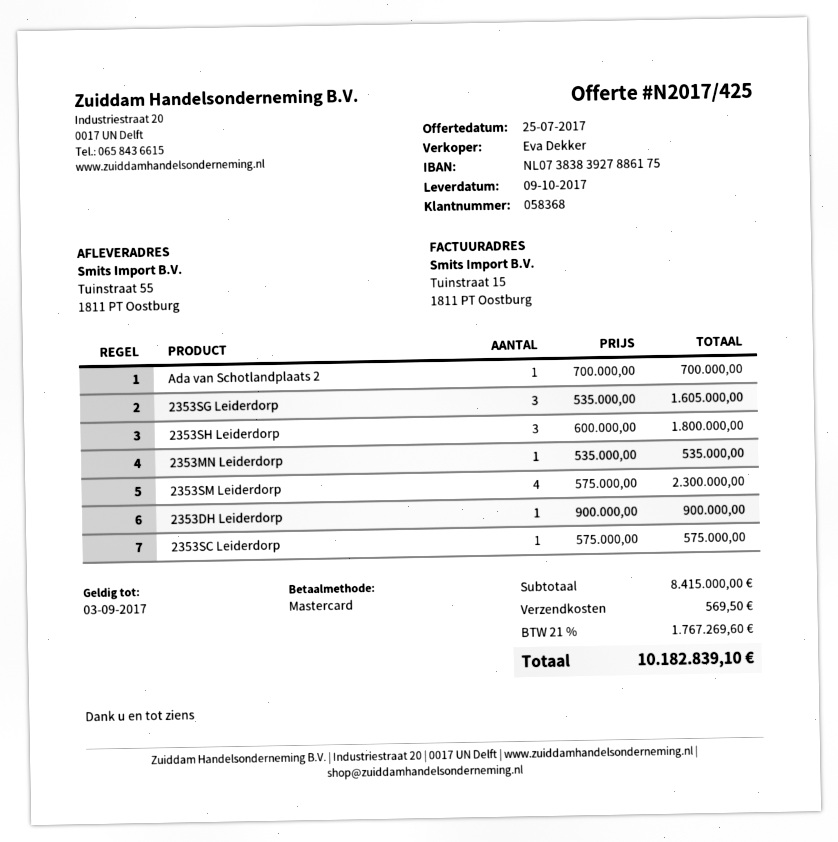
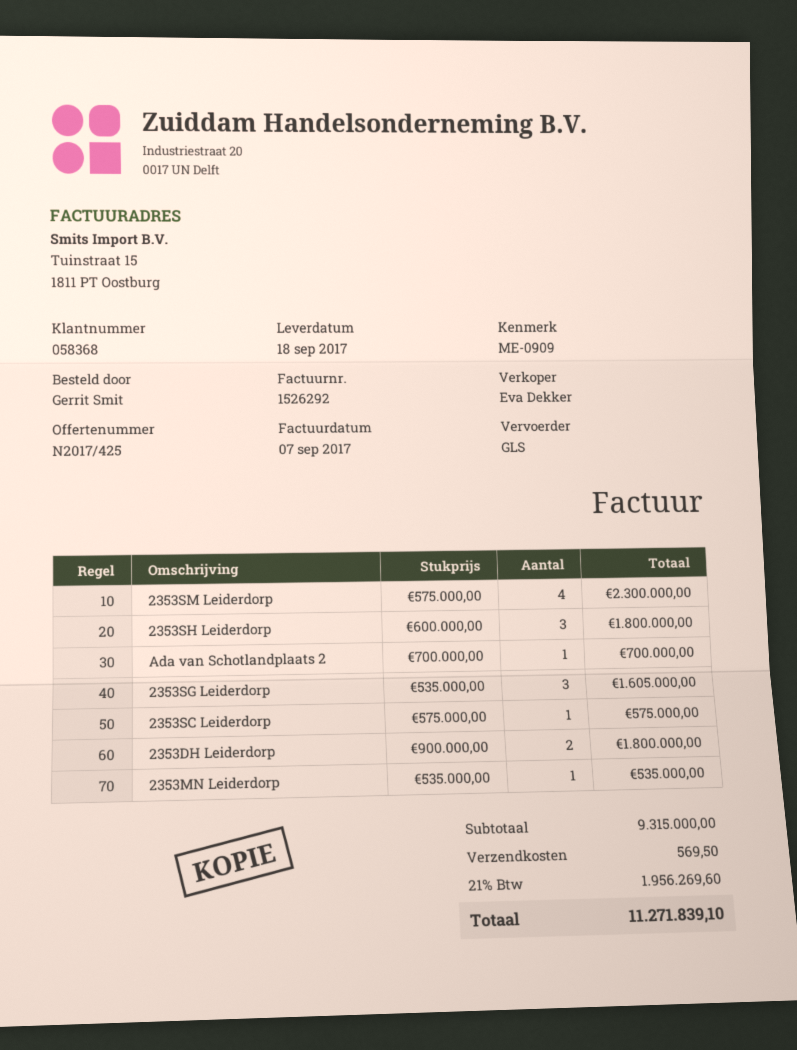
delivery date: 2017-10-09 -> 2017-09-18
2353DH Leiderdorp: 1 x 900000.00 = 900000.00 -> 2 x 900000.00 = 1800000.00
subtotal: 8415000.00 -> 9315000.00
tax: 21% = 1767269.60 -> 21% = 1956269.60
total: 10182839.10 -> 11271839.10

